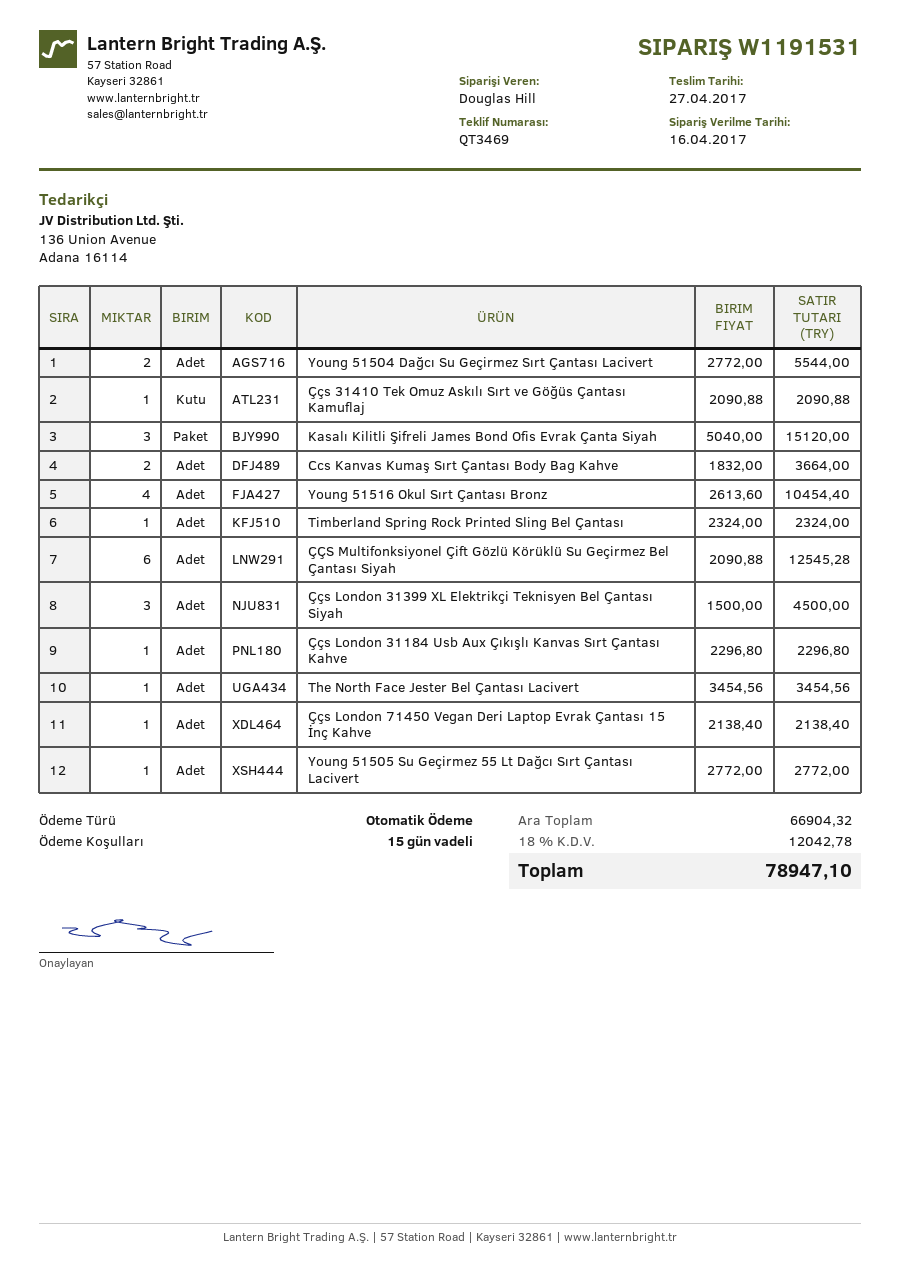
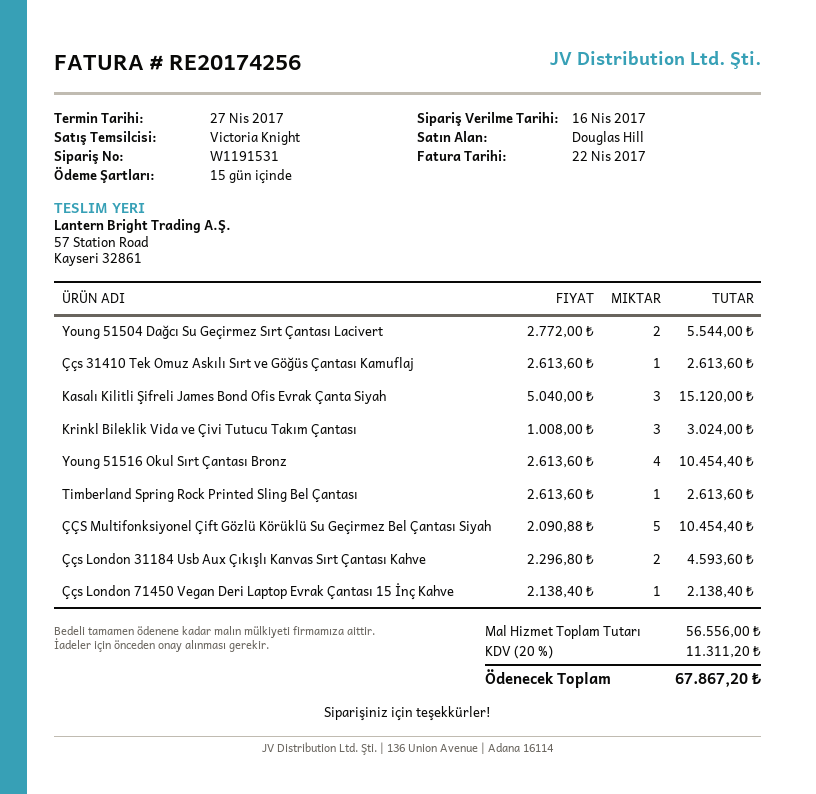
Ççs 31410 Tek Omuz Askılı Sırt ve Göğüs Çantası Kamuflaj: 1 x 2090.88 = 2090.88 -> 1 x 2613.60 = 2613.60
Ccs Kanvas Kumaş Sırt Çantası Body Bag Kahve: 2 x 1832.00 = 3664.00 -> none
Timberland Spring Rock Printed Sling Bel Çantası: 1 x 2324.00 = 2324.00 -> 1 x 2613.60 = 2613.60
ÇÇS Multifonksiyonel Çift Gözlü Körüklü Su Geçirmez Bel Çantası Siyah: 6 x 2090.88 = 12545.28 -> 5 x 2090.88 = 10454.40
Ççs London 31399 XL Elektrikçi Teknisyen Bel Çantası Siyah: 3 x 1500.00 = 4500.00 -> none
Ççs London 31184 Usb Aux Çıkışlı Kanvas Sırt Çantası Kahve: 1 x 2296.80 = 2296.80 -> 2 x 2296.80 = 4593.60
The North Face Jester Bel Çantası Lacivert: 1 x 3454.56 = 3454.56 -> none
Young 51505 Su Geçirmez 55 Lt Dağcı Sırt Çantası Lacivert: 1 x 2772.00 = 2772.00 -> none
Krinkl Bileklik Vida ve Çivi Tutucu Takım Çantası: none -> 3 x 1008.00 = 3024.00
subtotal: 66904.32 -> 56556.00
tax: 18% = 12042.78 -> 20% = 11311.20
total: 78947.10 -> 67867.20

